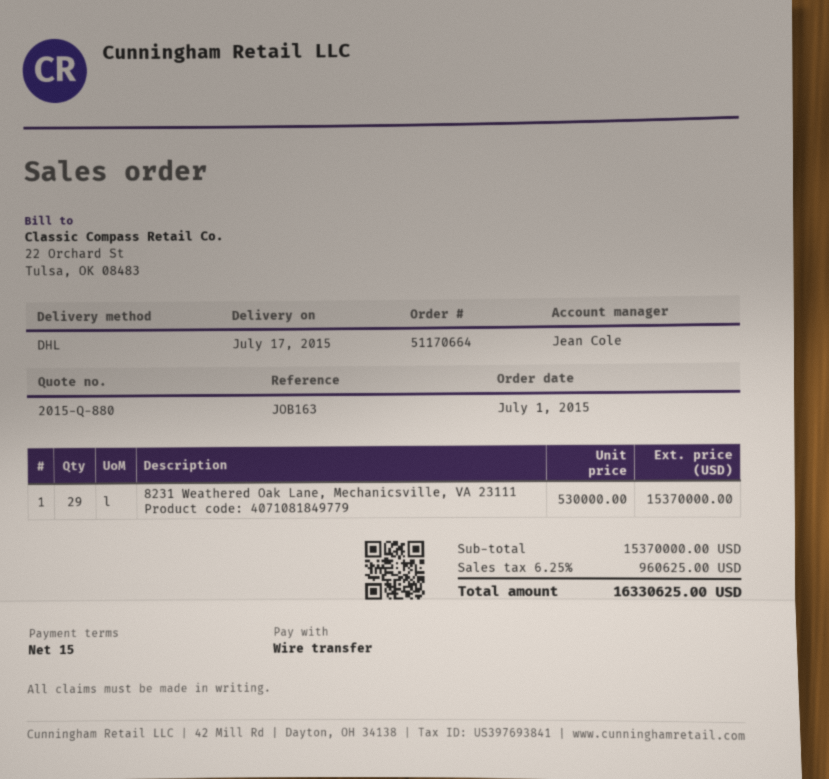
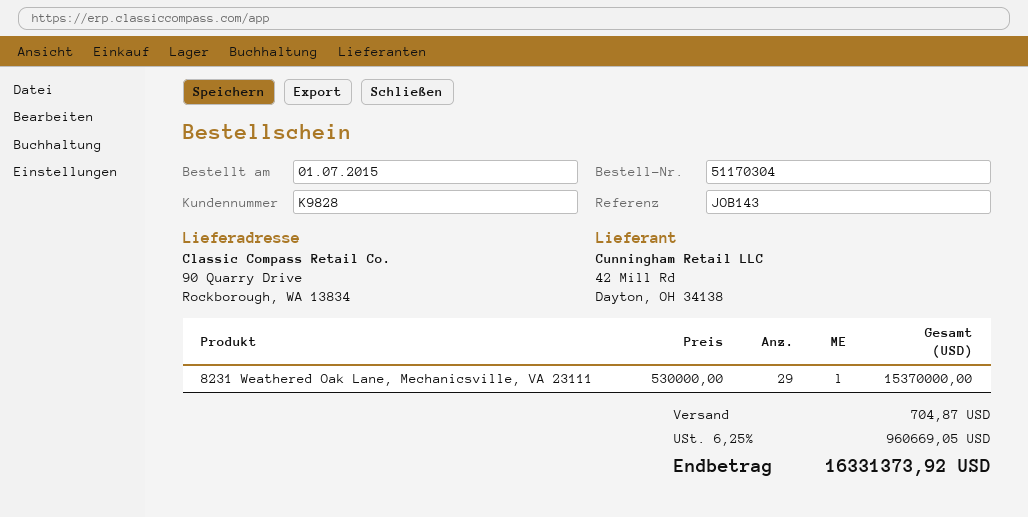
order number: 51170664 -> 51170304
reference: JOB163 -> JOB143
shipping: none -> 704.87
tax: 6.25% = 960625.00 -> 6.25% = 960669.05
total: 16330625.00 -> 16331373.92

